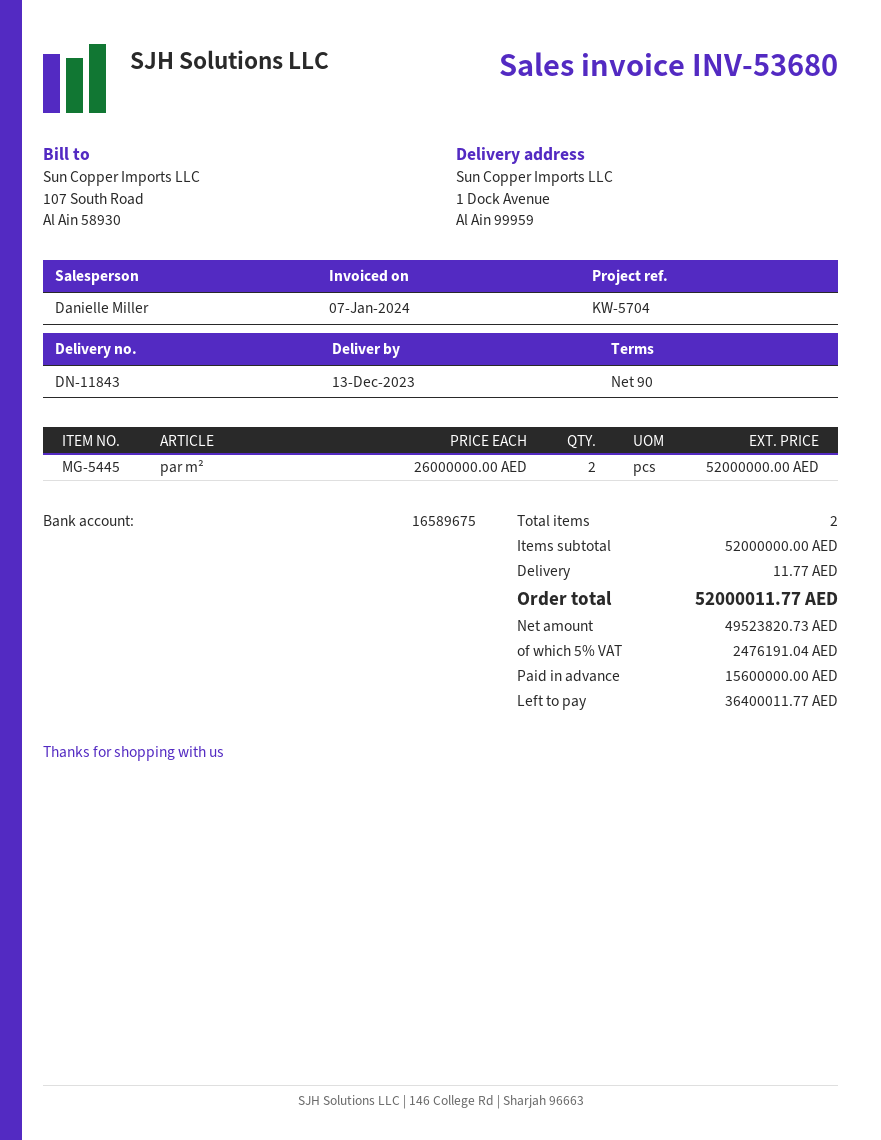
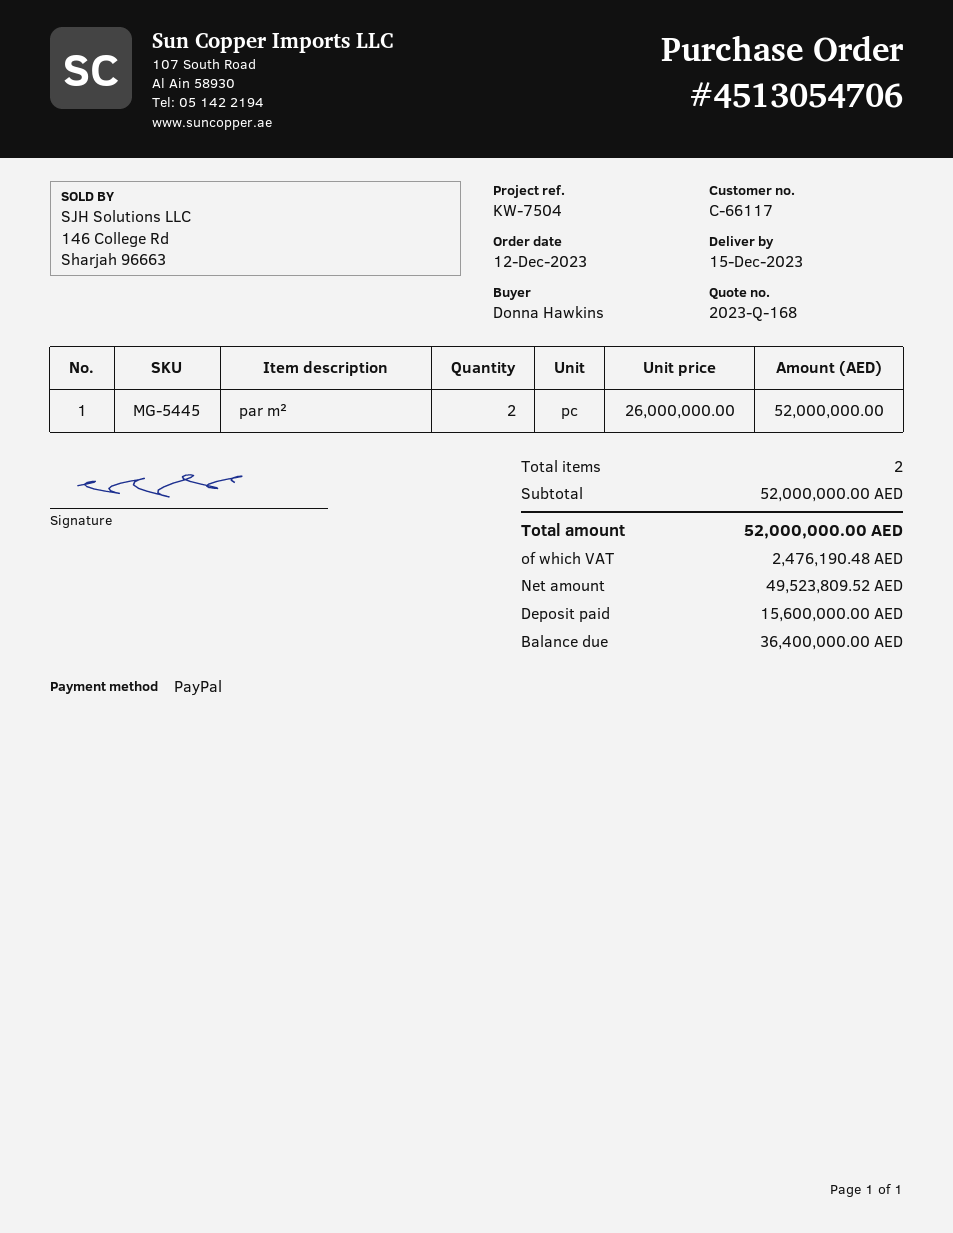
delivery date: 2023-12-13 -> 2023-12-15
reference: KW-5704 -> KW-7504
shipping: 11.77 -> none
net: 49523820.73 -> 49523809.52
tax: 2476191.04 -> 2476190.48
total: 52000011.77 -> 52000000.00
balance: 36400011.77 -> 36400000.00

